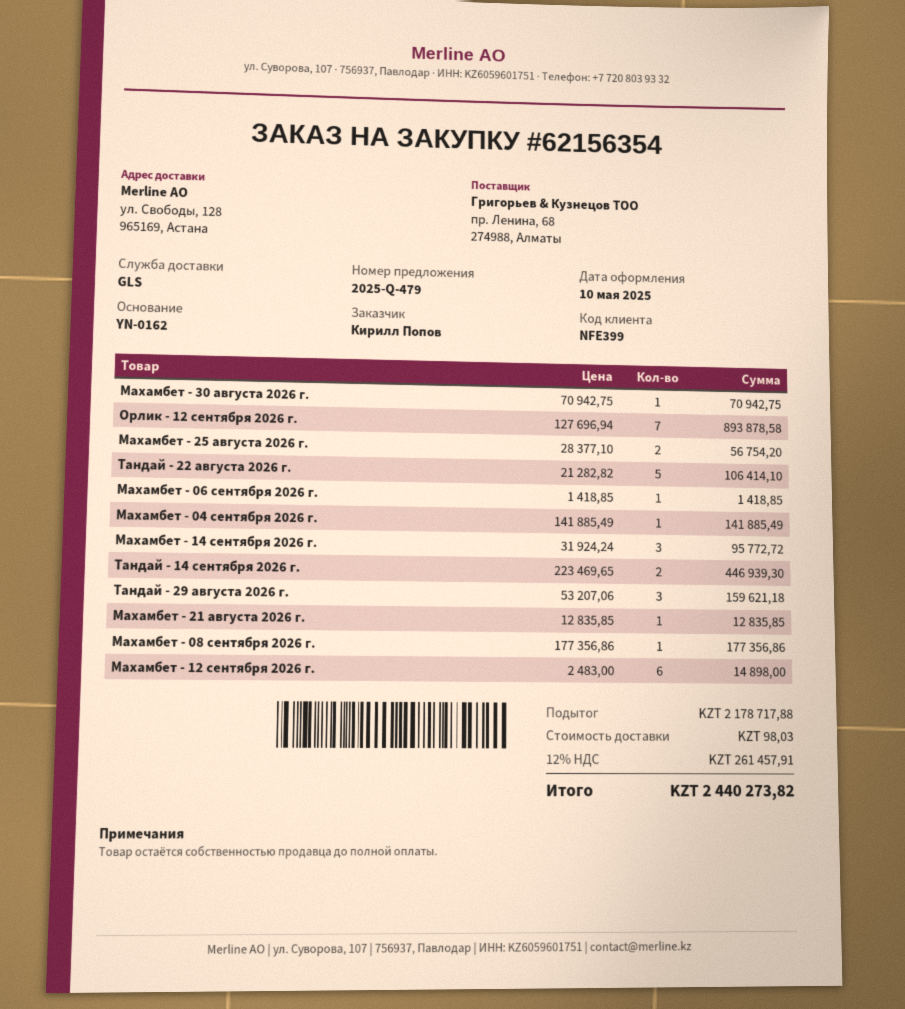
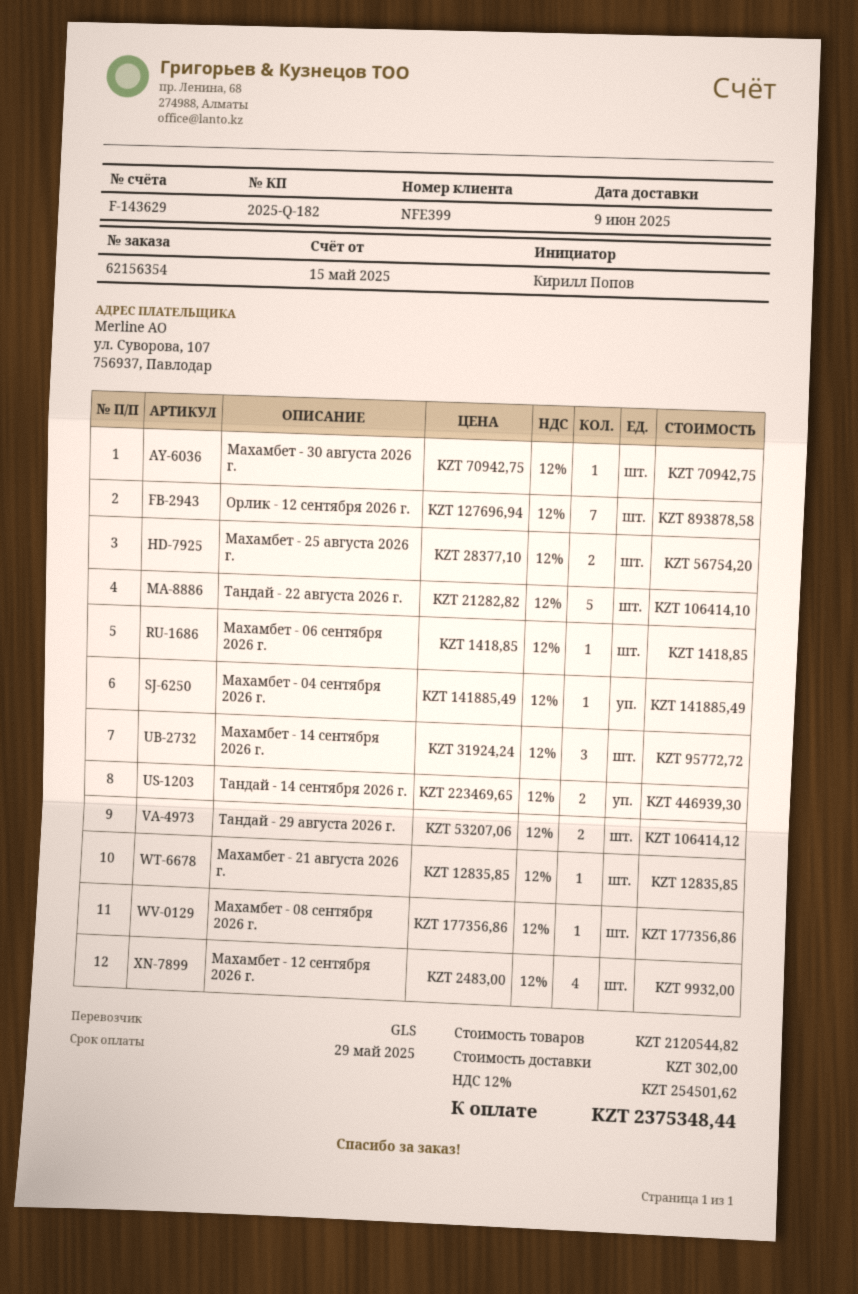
quote number: 2025-Q-479 -> 2025-Q-182
Тандай - 29 августа 2026 г.: 3 x 53207.06 = 159621.18 -> 2 x 53207.06 = 106414.12
Махамбет - 12 сентября 2026 г.: 6 x 2483.00 = 14898.00 -> 4 x 2483.00 = 9932.00
subtotal: 2178717.88 -> 2120544.82
shipping: 98.03 -> 302.00
tax: 12% = 261457.91 -> 12% = 254501.62
total: 2440273.82 -> 2375348.44

